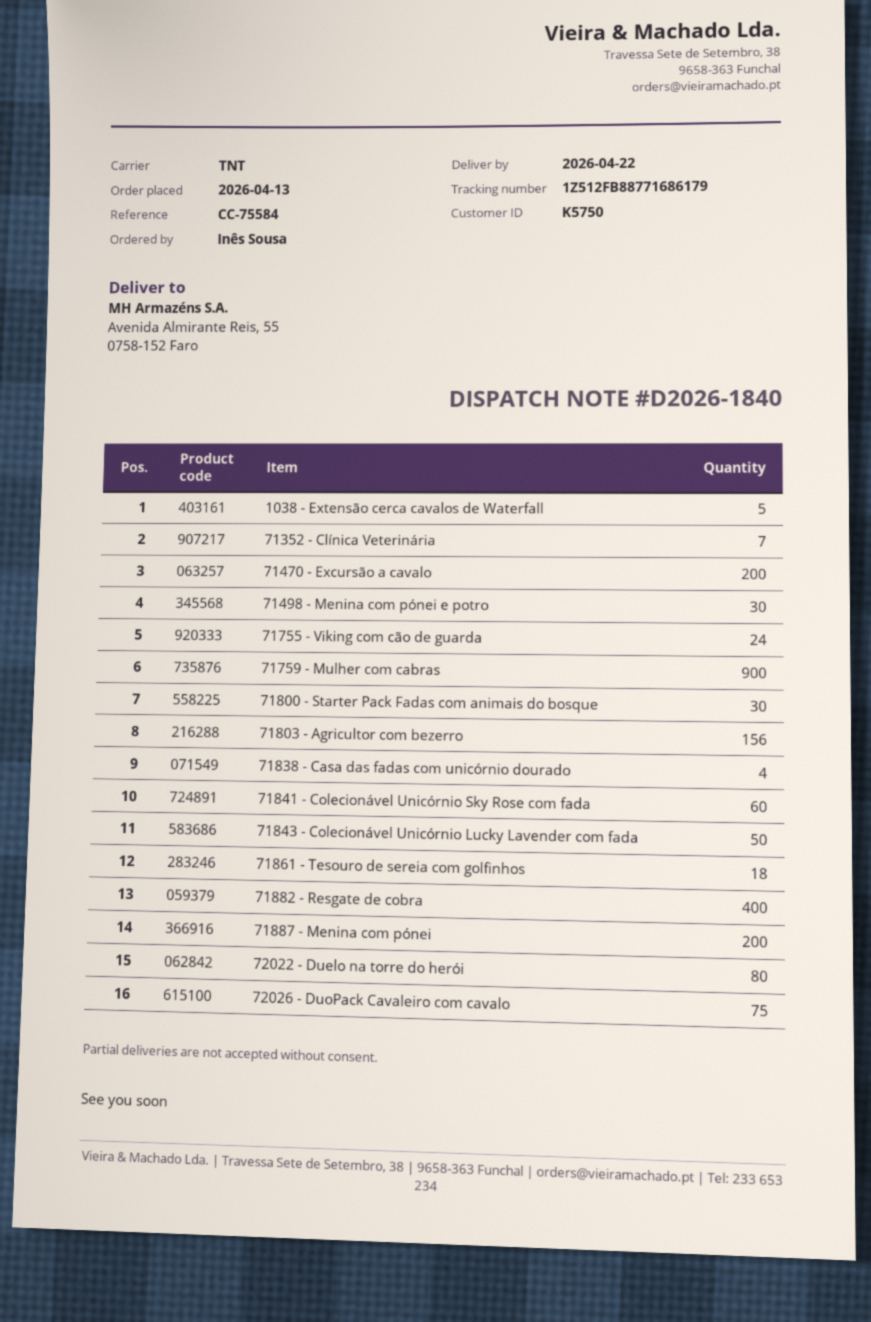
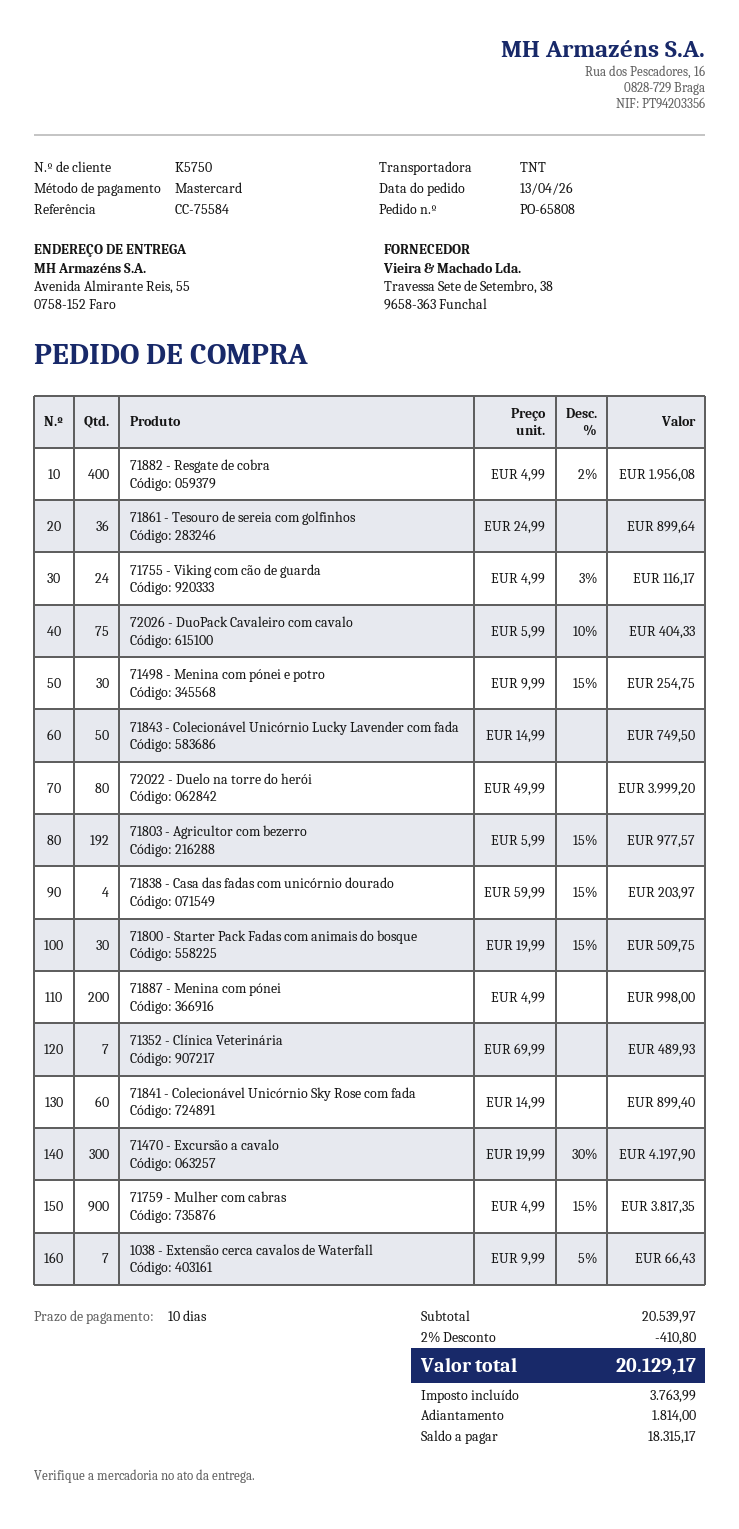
1038 - Extensão cerca cavalos de Waterfall: 5 -> 7
71470 - Excursão a cavalo: 200 -> 300
71803 - Agricultor com bezerro: 156 -> 192
71861 - Tesouro de sereia com golfinhos: 18 -> 36

